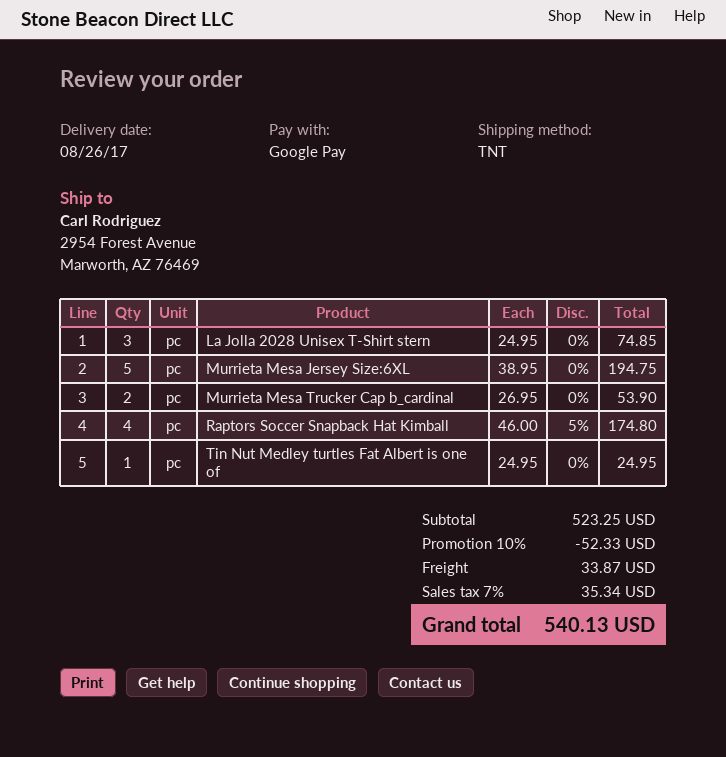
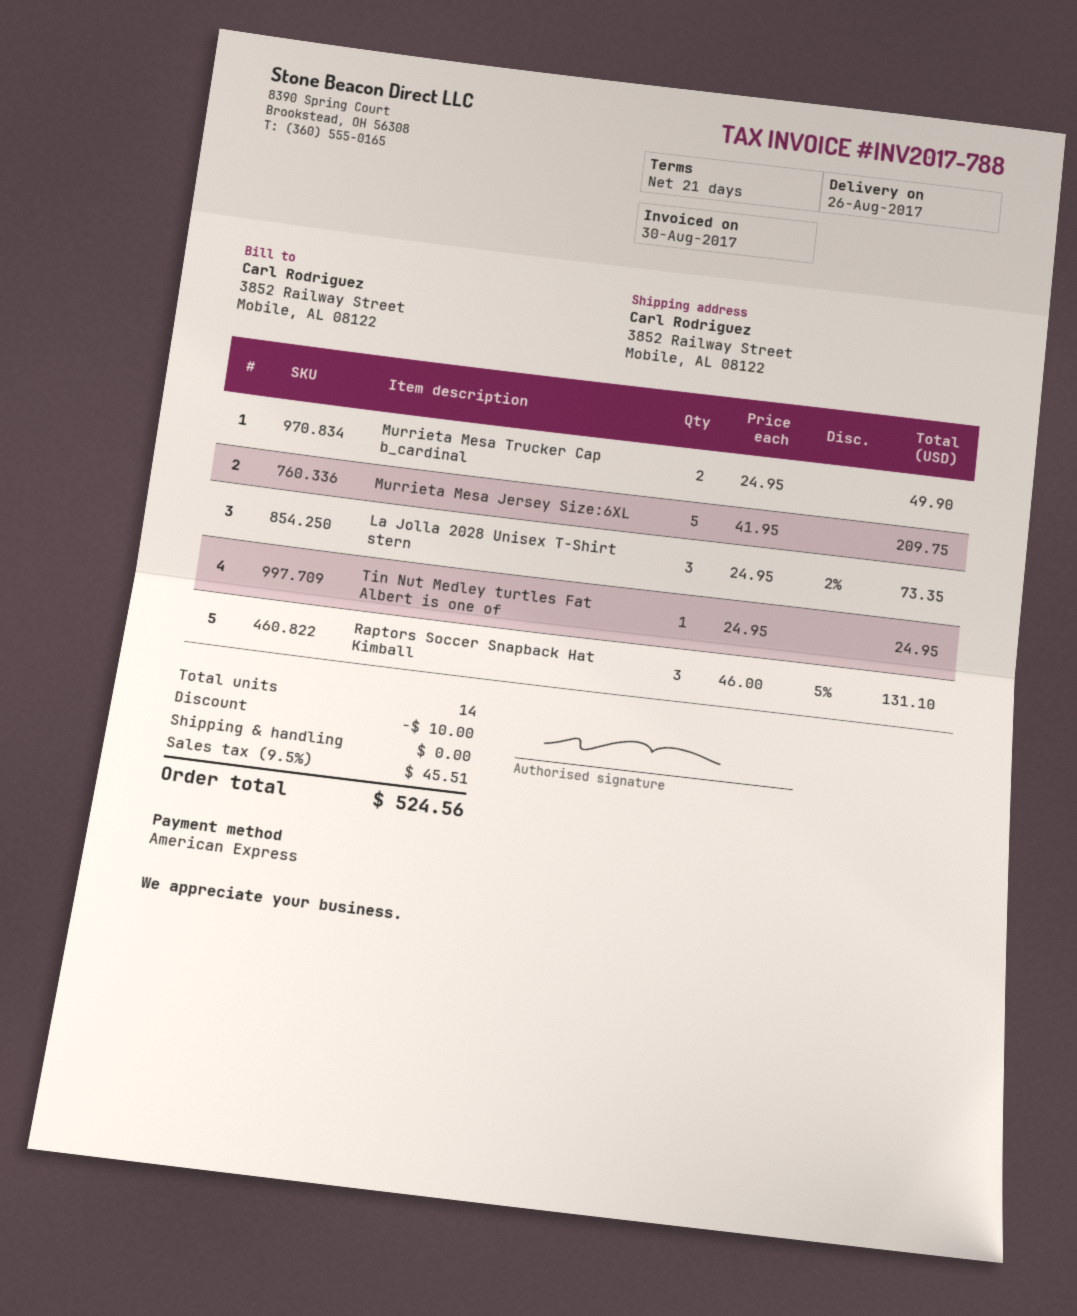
payment method: Google Pay -> American Express
ship to: 2954 Forest Avenue, Marworth, AZ 76469 -> 3852 Railway Street, Mobile, AL 08122
La Jolla 2028 Unisex T-Shirt stern: 3 x 24.95 = 74.85 -> 3 x 24.95 - 2% = 73.35
Murrieta Mesa Jersey Size:6XL: 5 x 38.95 = 194.75 -> 5 x 41.95 = 209.75
Murrieta Mesa Trucker Cap b_cardinal: 2 x 26.95 = 53.90 -> 2 x 24.95 = 49.90
Raptors Soccer Snapback Hat Kimball: 4 x 46.00 - 5% = 174.80 -> 3 x 46.00 - 5% = 131.10
discount: 52.33 -> 10.00
shipping: 33.87 -> 0.00
tax: 7% = 35.34 -> 9.5% = 45.51
total: 540.13 -> 524.56

